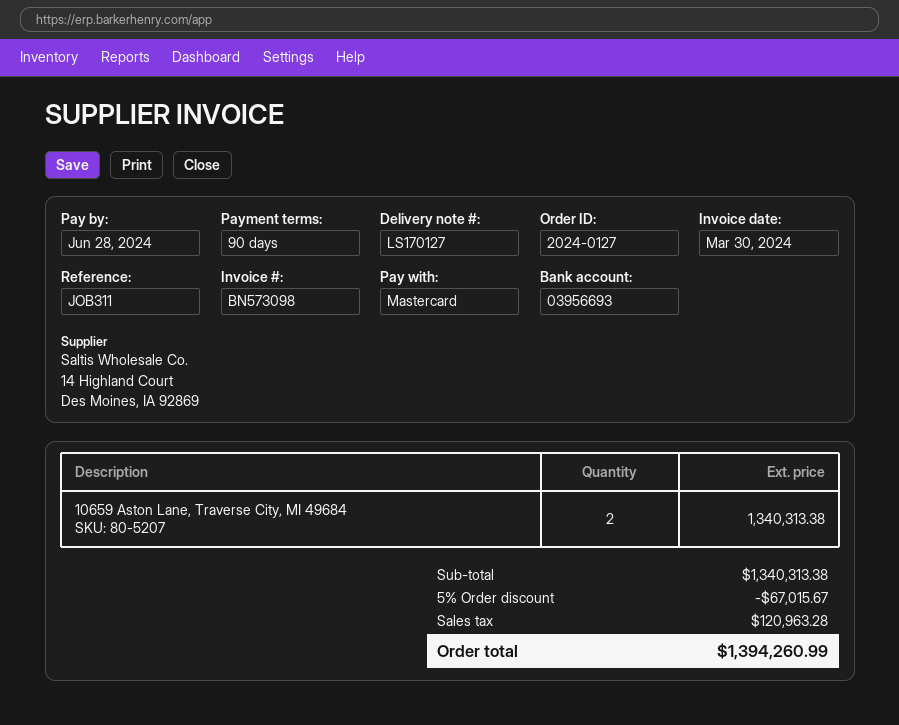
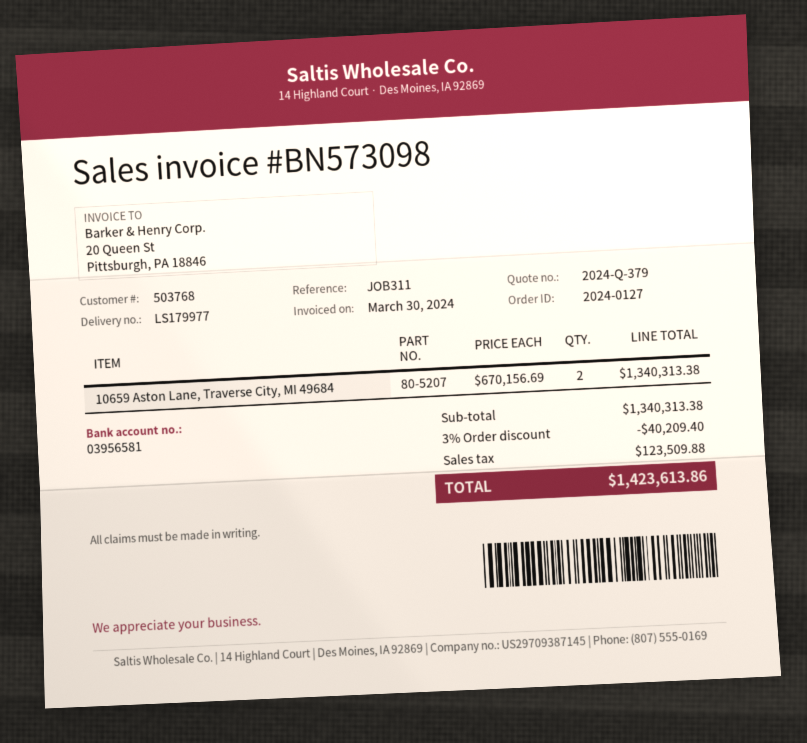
delivery note number: LS170127 -> LS179977
bank account: 03956693 -> 03956581
discount: 5% = 67015.67 -> 3% = 40209.40
tax: 120963.28 -> 123509.88
total: 1394260.99 -> 1423613.86

